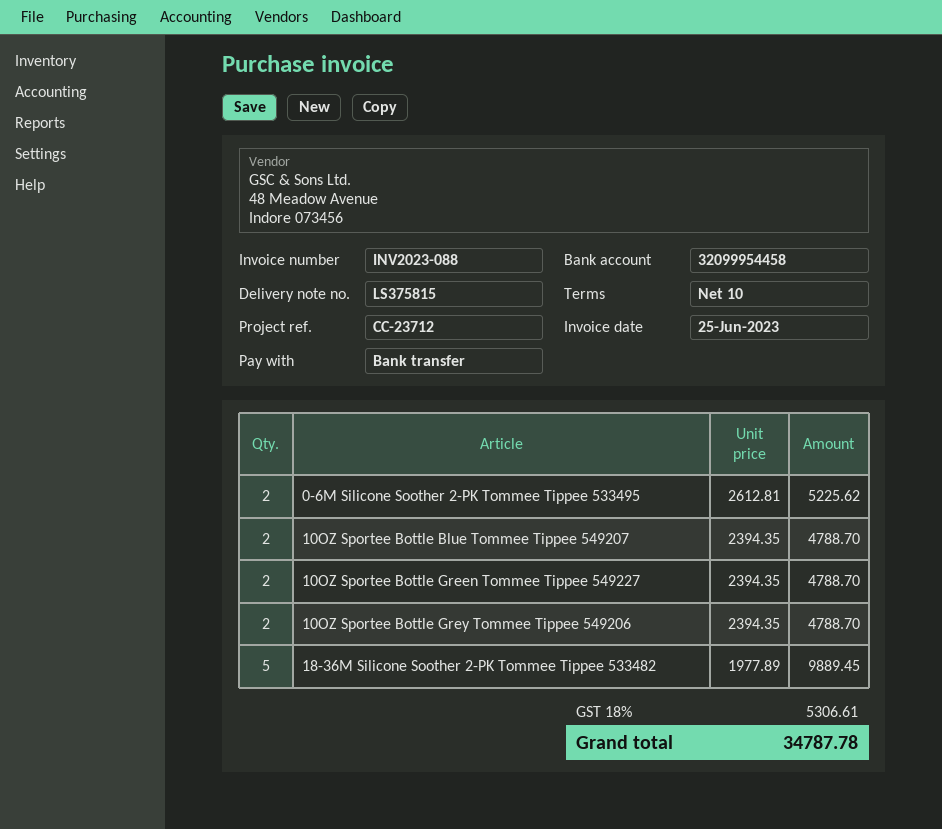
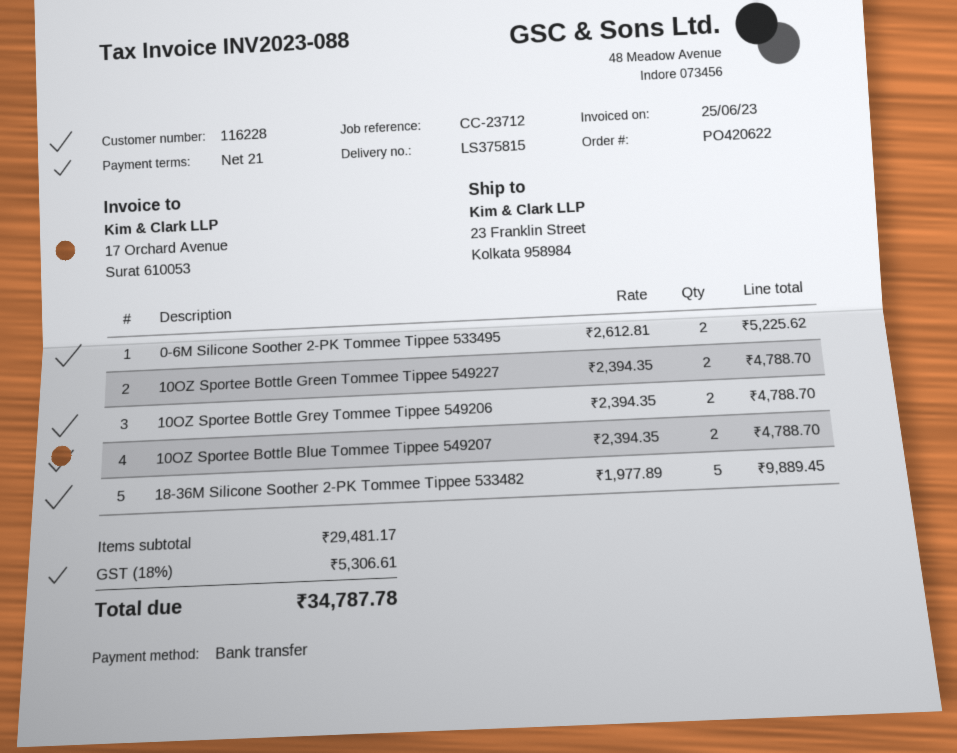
payment terms: 10 days -> 21 days

